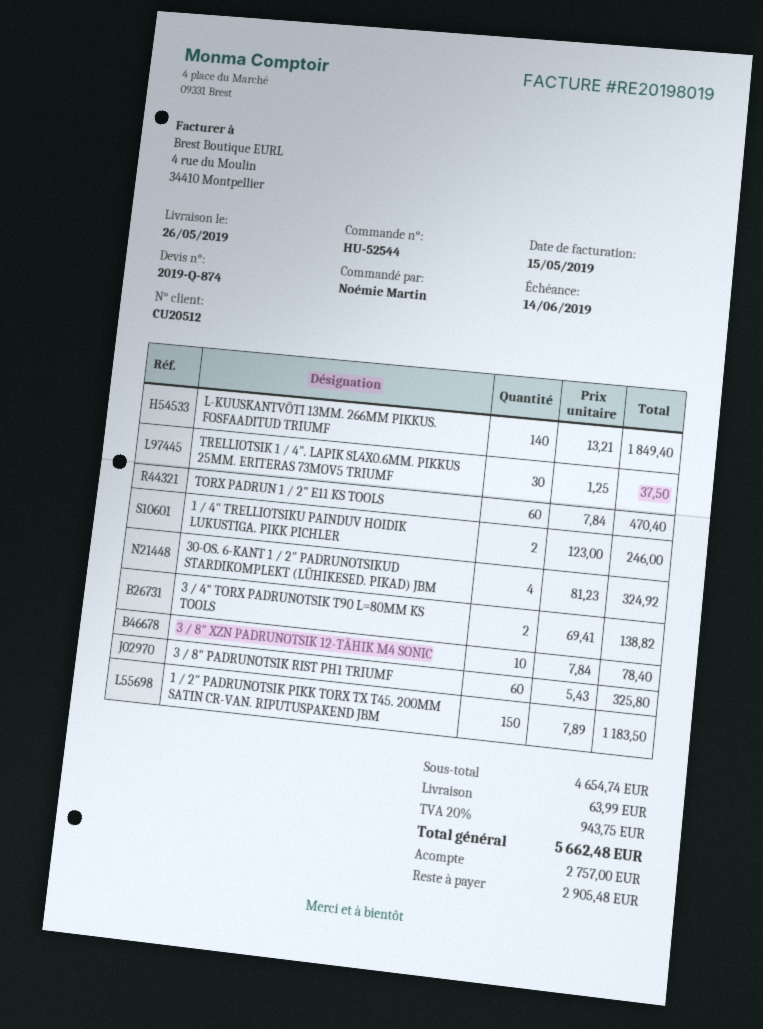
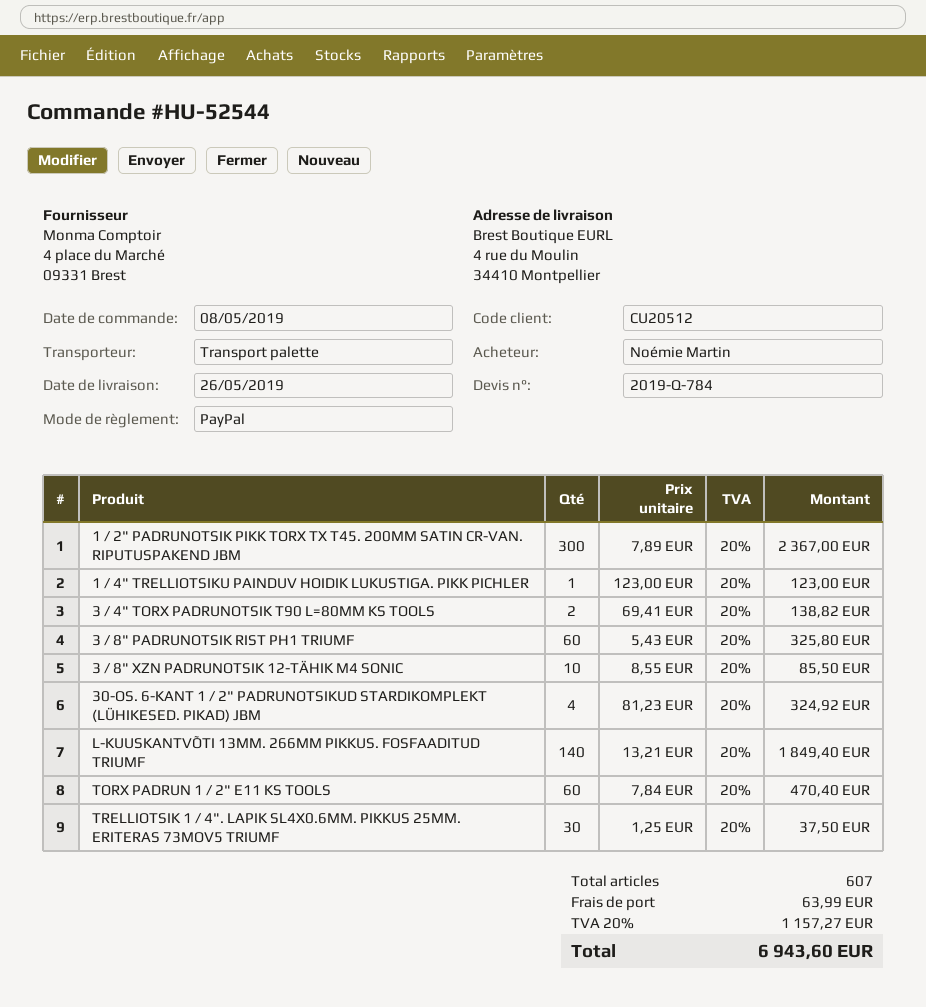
quote number: 2019-Q-874 -> 2019-Q-784
1 / 4" TRELLIOTSIKU PAINDUV HOIDIK LUKUSTIGA. PIKK PICHLER: 2 x 123.00 = 246.00 -> 1 x 123.00 = 123.00
3 / 8" XZN PADRUNOTSIK 12-TÄHIK M4 SONIC: 10 x 7.84 = 78.40 -> 10 x 8.55 = 85.50
1 / 2" PADRUNOTSIK PIKK TORX TX T45. 200MM SATIN CR-VAN. RIPUTUSPAKEND JBM: 150 x 7.89 = 1183.50 -> 300 x 7.89 = 2367.00
tax: 20% = 943.75 -> 20% = 1157.27
total: 5662.48 -> 6943.60

